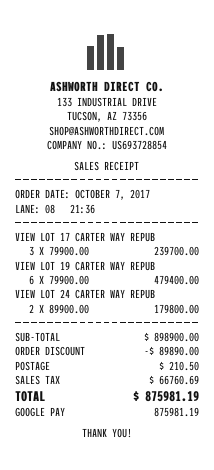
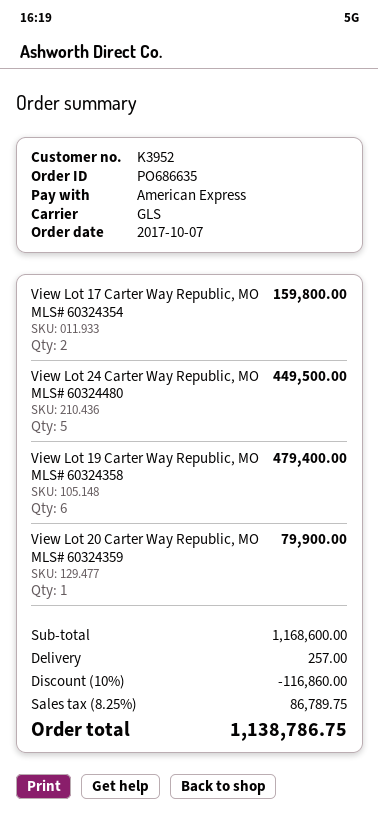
payment method: Google Pay -> American Express
VIEW LOT 17 CARTER WAY REPUB: 3 for 239700.00 -> 2 for 159800.00
VIEW LOT 24 CARTER WAY REPUB: 2 for 179800.00 -> 5 for 449500.00
View Lot 20 Carter Way Republic, MO MLS# 60324359: none -> 1 for 79900.00
subtotal: 898900.00 -> 1168600.00
discount: 89890.00 -> 116860.00
shipping: 210.50 -> 257.00
tax: 66760.69 -> 86789.75
total: 875981.19 -> 1138786.75

